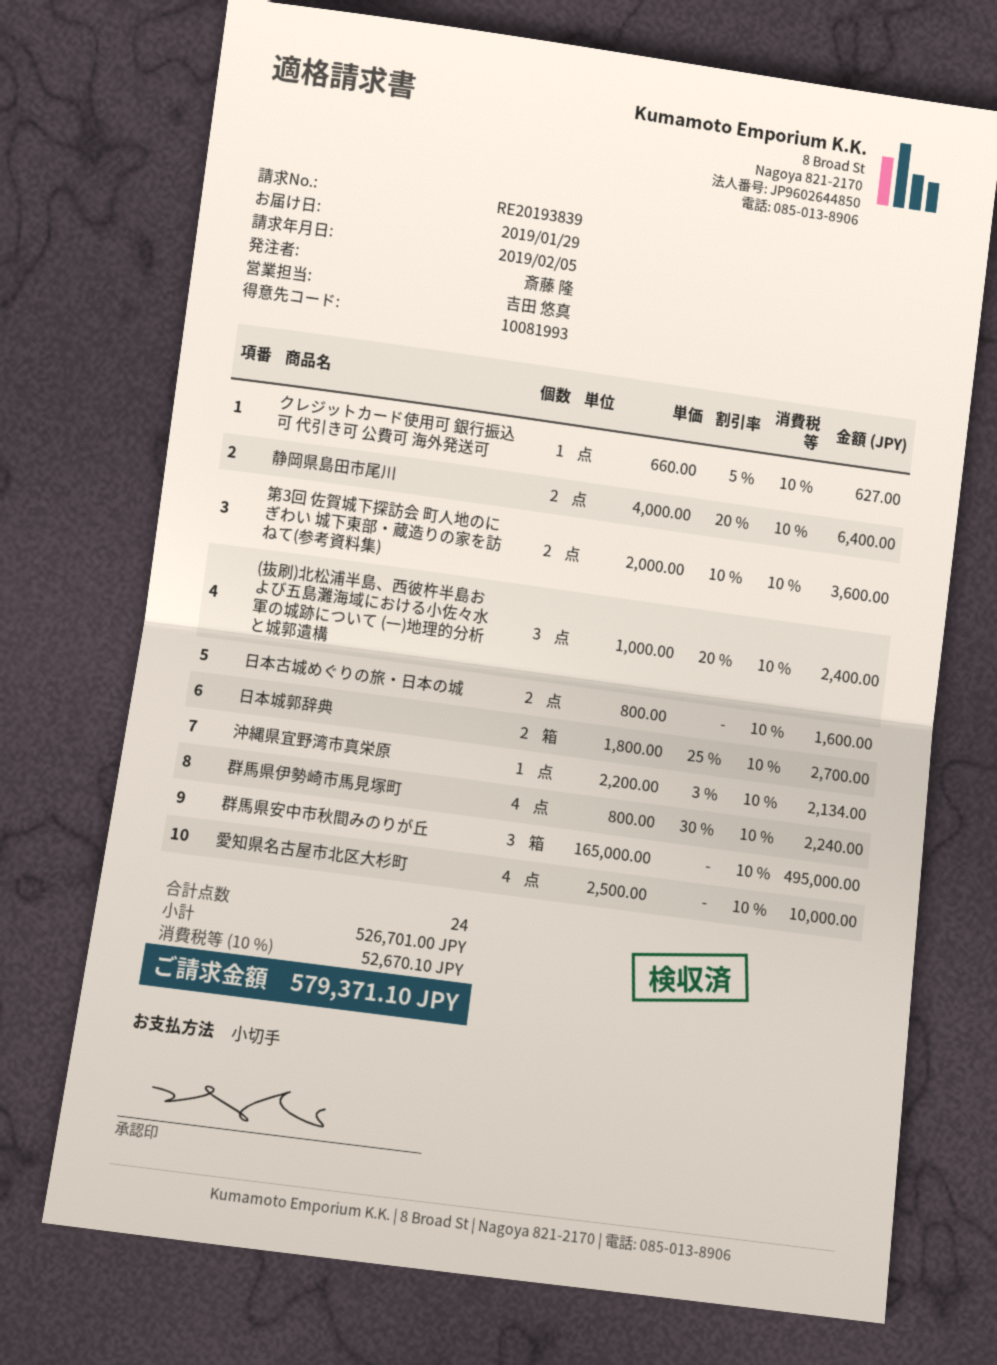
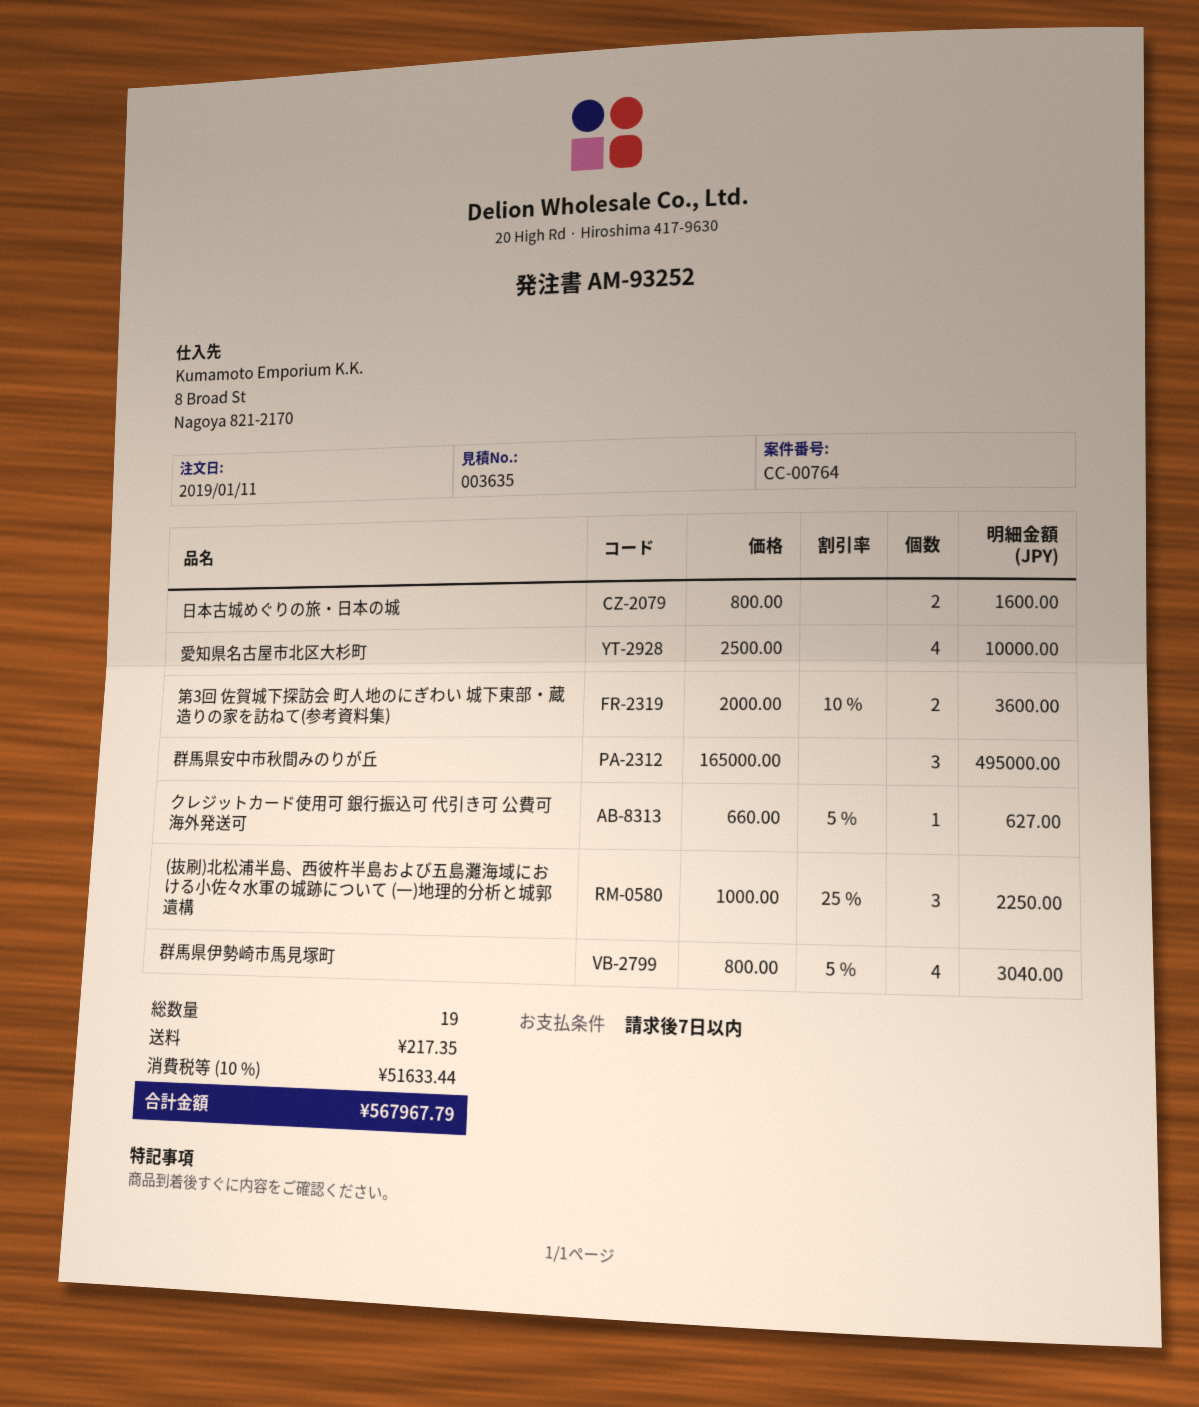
静岡県島田市尾川: 2 x 4000.00 - 20% = 6400.00 -> none
(抜刷)北松浦半島、西彼杵半島および五島灘海域における小佐々水軍の城跡について (一)地理的分析と城郭遺構: 3 x 1000.00 - 20% = 2400.00 -> 3 x 1000.00 - 25% = 2250.00
日本城郭辞典: 2 x 1800.00 - 25% = 2700.00 -> none
沖縄県宜野湾市真栄原: 1 x 2200.00 - 3% = 2134.00 -> none
群馬県伊勢崎市馬見塚町: 4 x 800.00 - 30% = 2240.00 -> 4 x 800.00 - 5% = 3040.00
total quantity: 24 -> 19
shipping: none -> 217.35
tax: 10% = 52670.10 -> 10% = 51633.44
total: 579371.10 -> 567967.79

